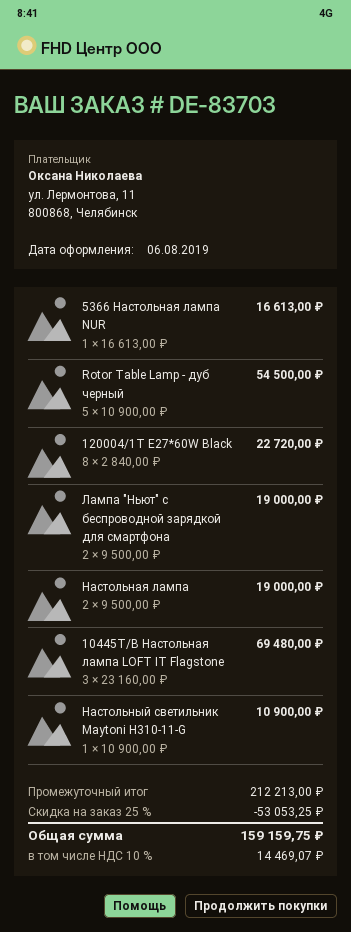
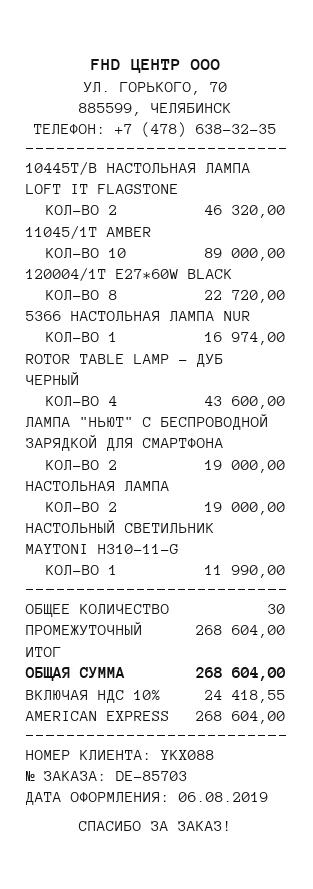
order number: DE-83703 -> DE-85703
5366 Настольная лампа NUR: 1 for 16613.00 -> 1 for 16974.00
Rotor Table Lamp - дуб черный: 5 for 54500.00 -> 4 for 43600.00
10445T/B Настольная лампа LOFT IT Flagstone: 3 for 69480.00 -> 2 for 46320.00
Настольный светильник Maytoni H310-11-G: 1 for 10900.00 -> 1 for 11990.00
11045/1T AMBER: none -> 10 for 89000.00
subtotal: 212213.00 -> 268604.00
discount: 25% = 53053.25 -> none
tax: 10% = 14469.07 -> 10% = 24418.55
total: 159159.75 -> 268604.00

